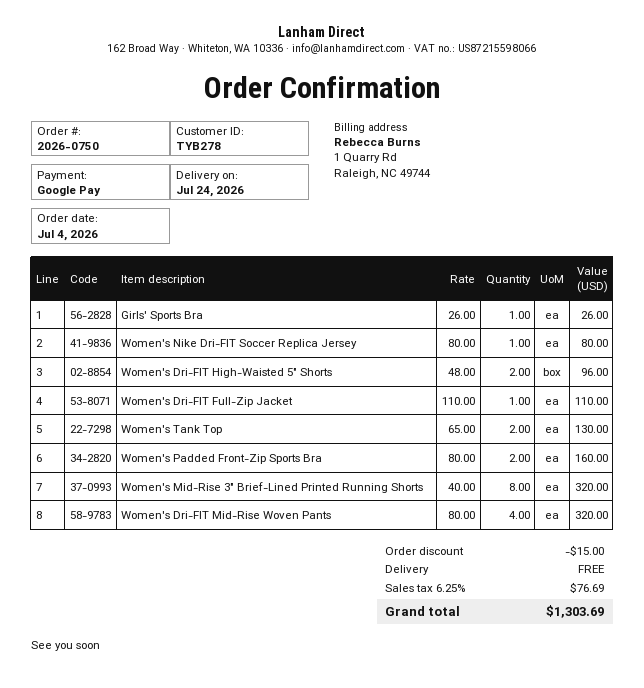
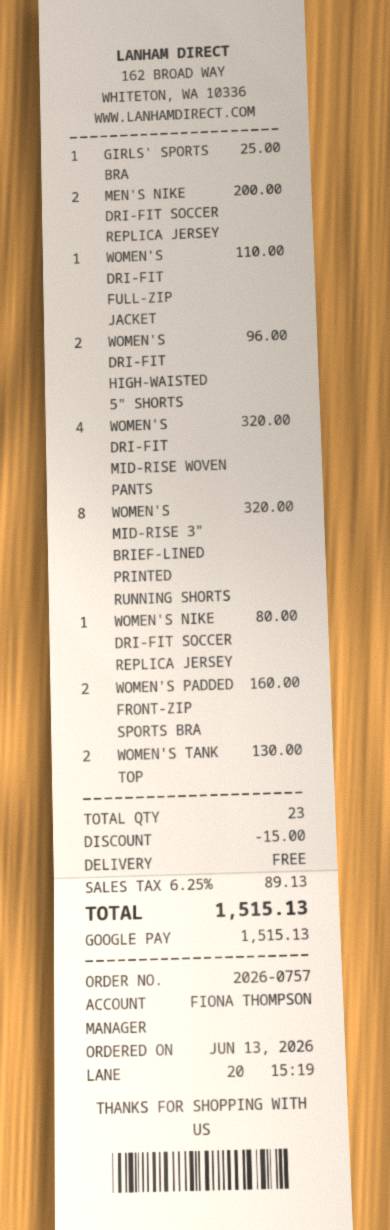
order number: 2026-0750 -> 2026-0757
order date: 2026-07-04 -> 2026-06-13
Girls' Sports Bra: 1 for 26.00 -> 1 for 25.00
MEN'S NIKE DRI-FIT SOCCER REPLICA JERSEY: none -> 2 for 200.00
tax: 6.25% = 76.69 -> 6.25% = 89.13
total: 1303.69 -> 1515.13

